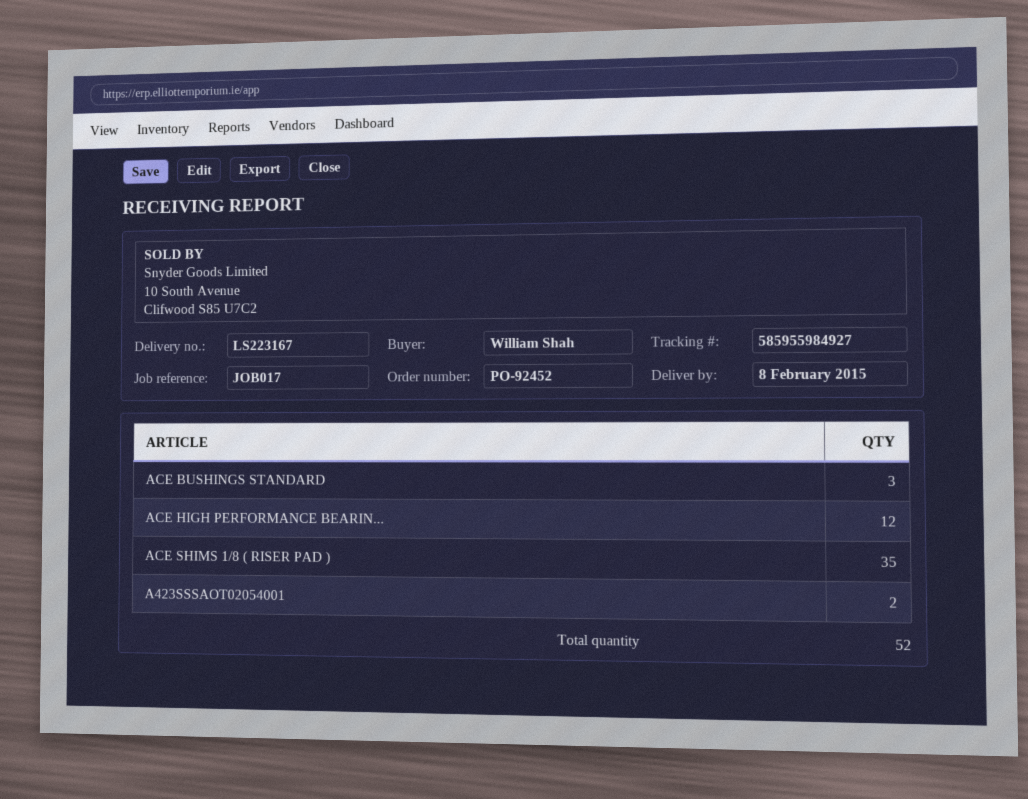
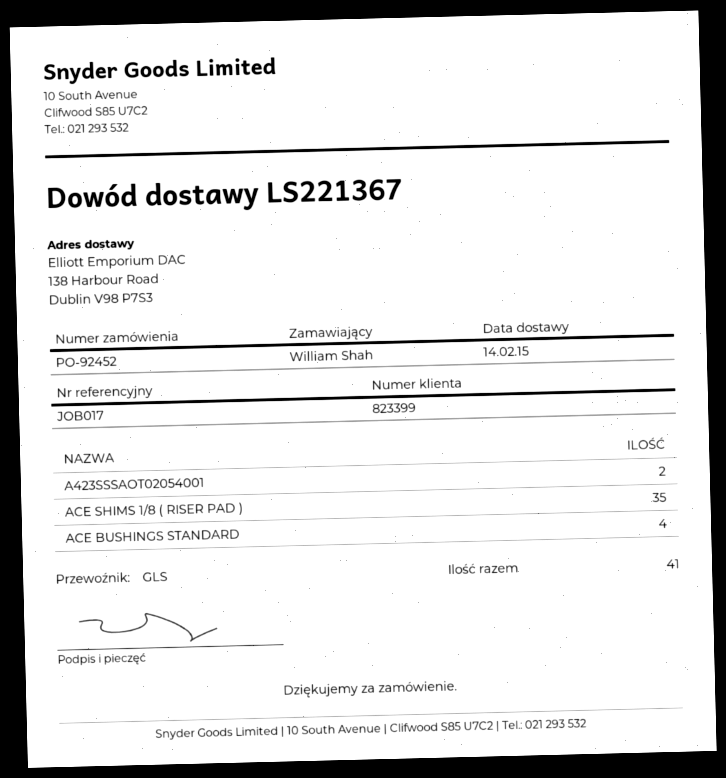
delivery note number: LS223167 -> LS221367
delivery date: 2015-02-08 -> 2015-02-14
ACE BUSHINGS STANDARD: 3 -> 4
ACE HIGH PERFORMANCE BEARIN...: 12 -> none
total quantity: 52 -> 41

